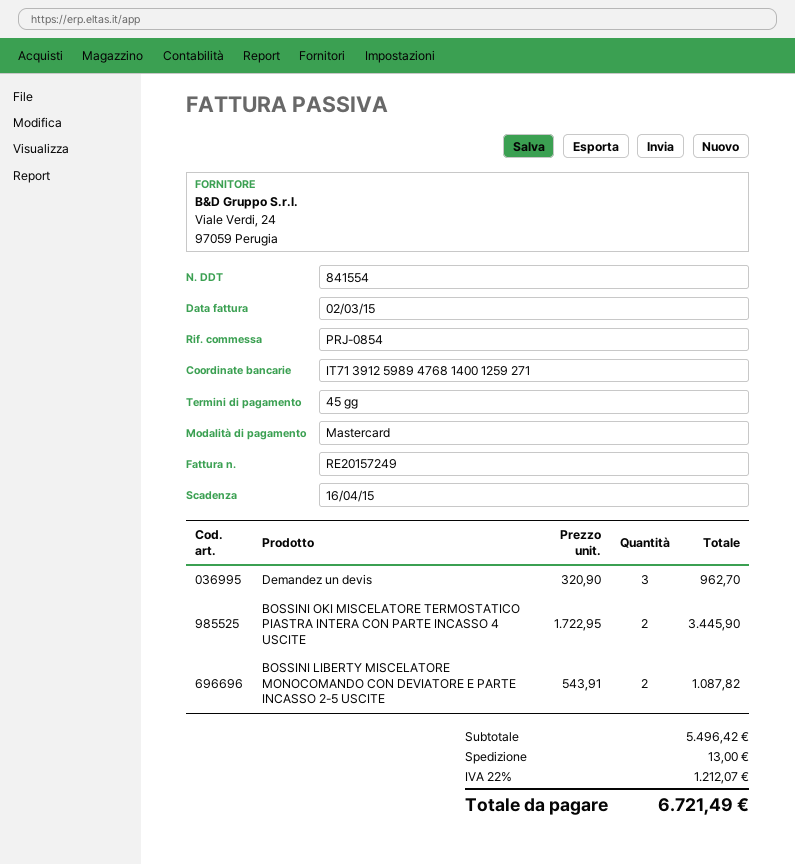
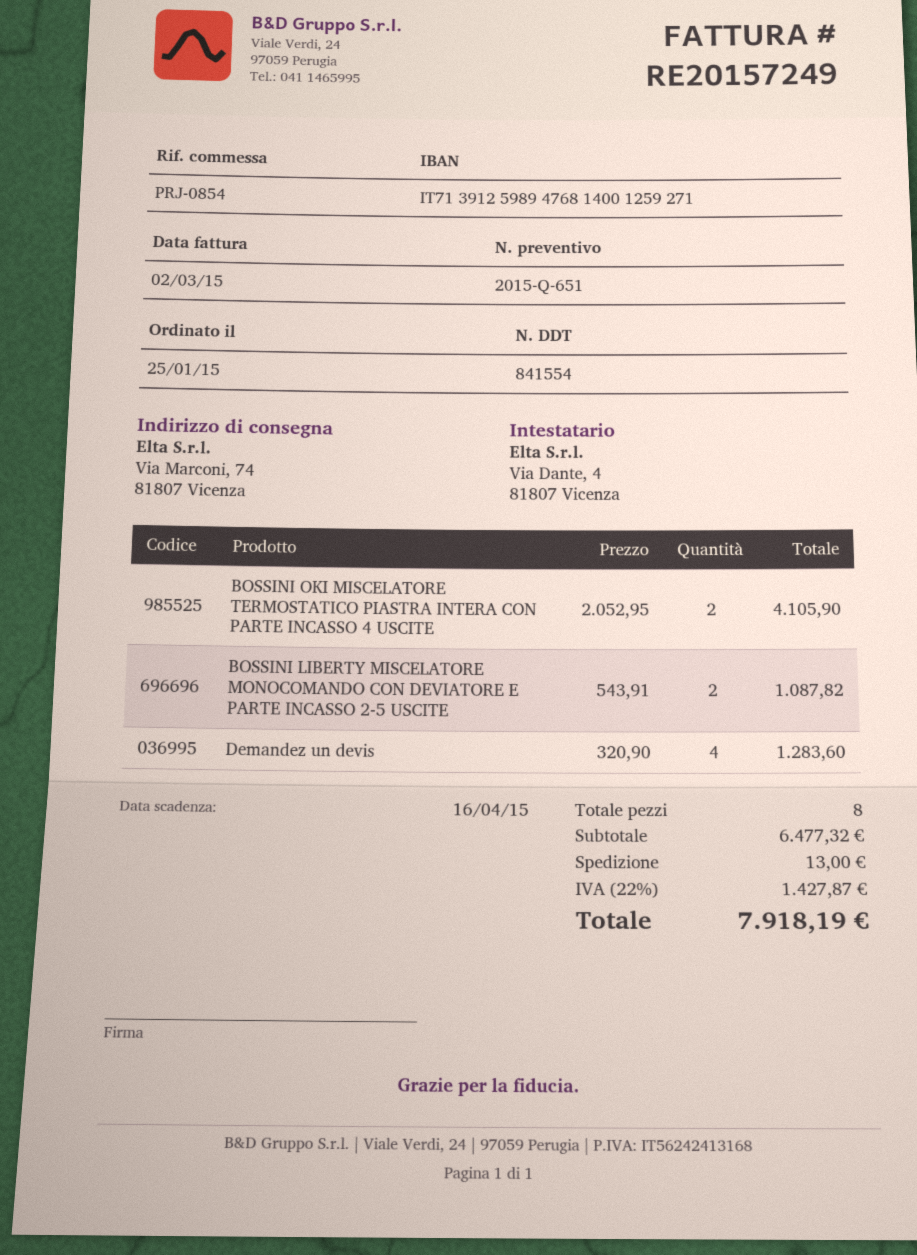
Demandez un devis: 3 x 320.90 = 962.70 -> 4 x 320.90 = 1283.60
BOSSINI OKI MISCELATORE TERMOSTATICO PIASTRA INTERA CON PARTE INCASSO 4 USCITE: 2 x 1722.95 = 3445.90 -> 2 x 2052.95 = 4105.90
subtotal: 5496.42 -> 6477.32
tax: 22% = 1212.07 -> 22% = 1427.87
total: 6721.49 -> 7918.19

